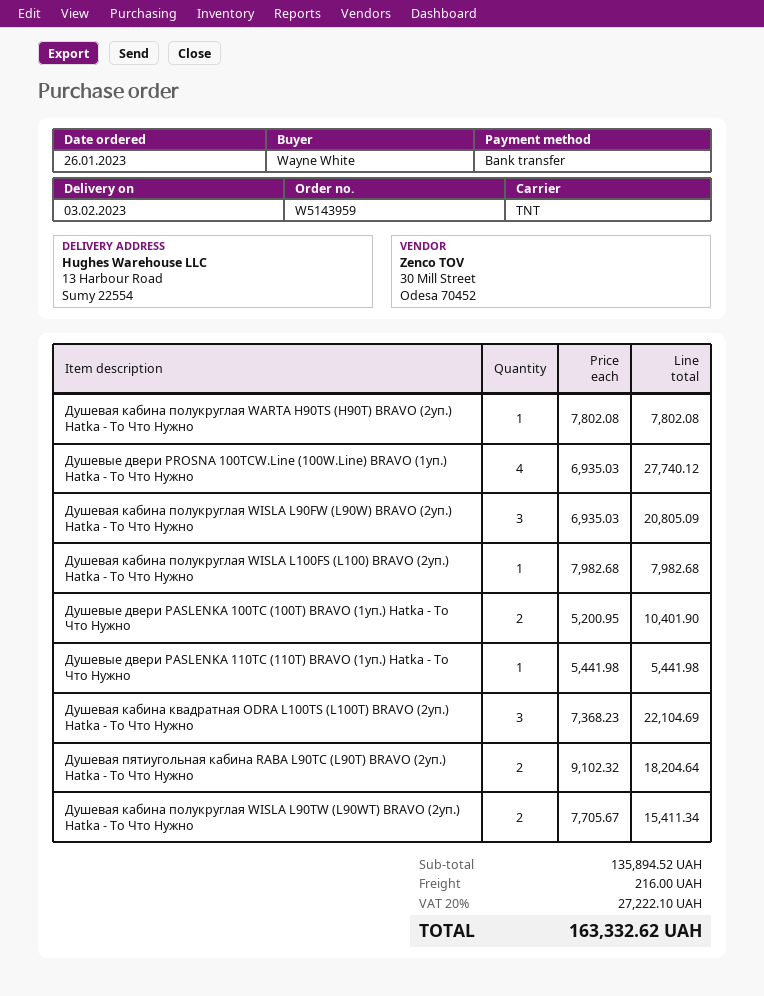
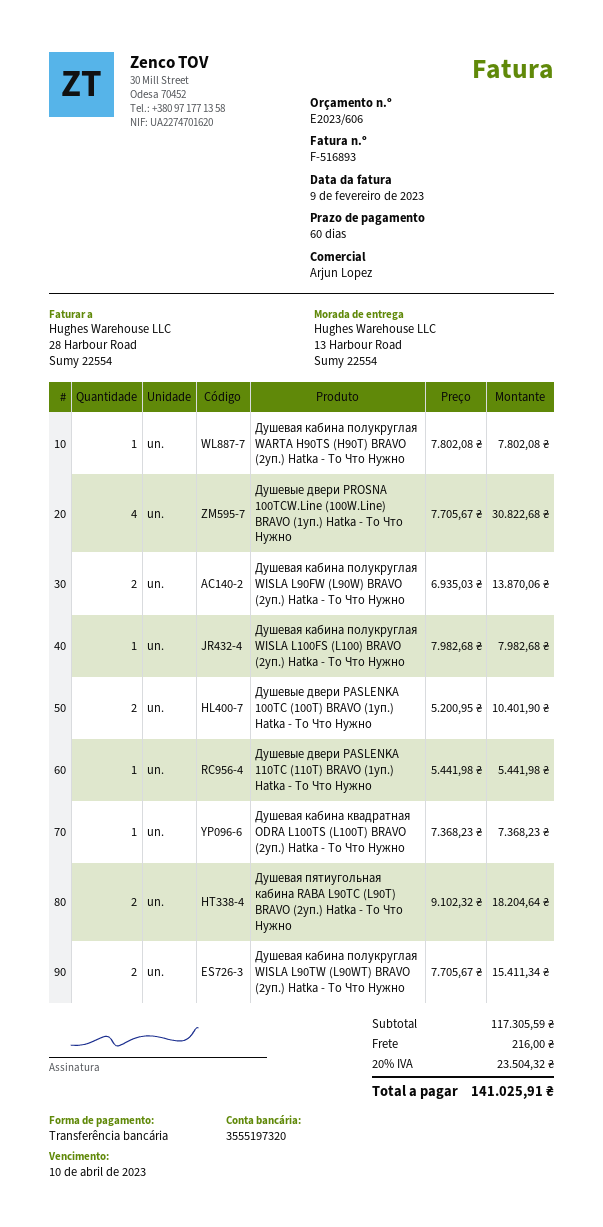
Душевые двери PROSNA 100TCW.Line (100W.Line) BRAVO (1уп.) Hatka - То Что Нужно: 4 x 6935.03 = 27740.12 -> 4 x 7705.67 = 30822.68
Душевая кабина полукруглая WISLA L90FW (L90W) BRAVO (2уп.) Hatka - То Что Нужно: 3 x 6935.03 = 20805.09 -> 2 x 6935.03 = 13870.06
Душевая кабина квадратная ODRA L100TS (L100T) BRAVO (2уп.) Hatka - То Что Нужно: 3 x 7368.23 = 22104.69 -> 1 x 7368.23 = 7368.23
subtotal: 135894.52 -> 117305.59
tax: 20% = 27222.10 -> 20% = 23504.32
total: 163332.62 -> 141025.91

